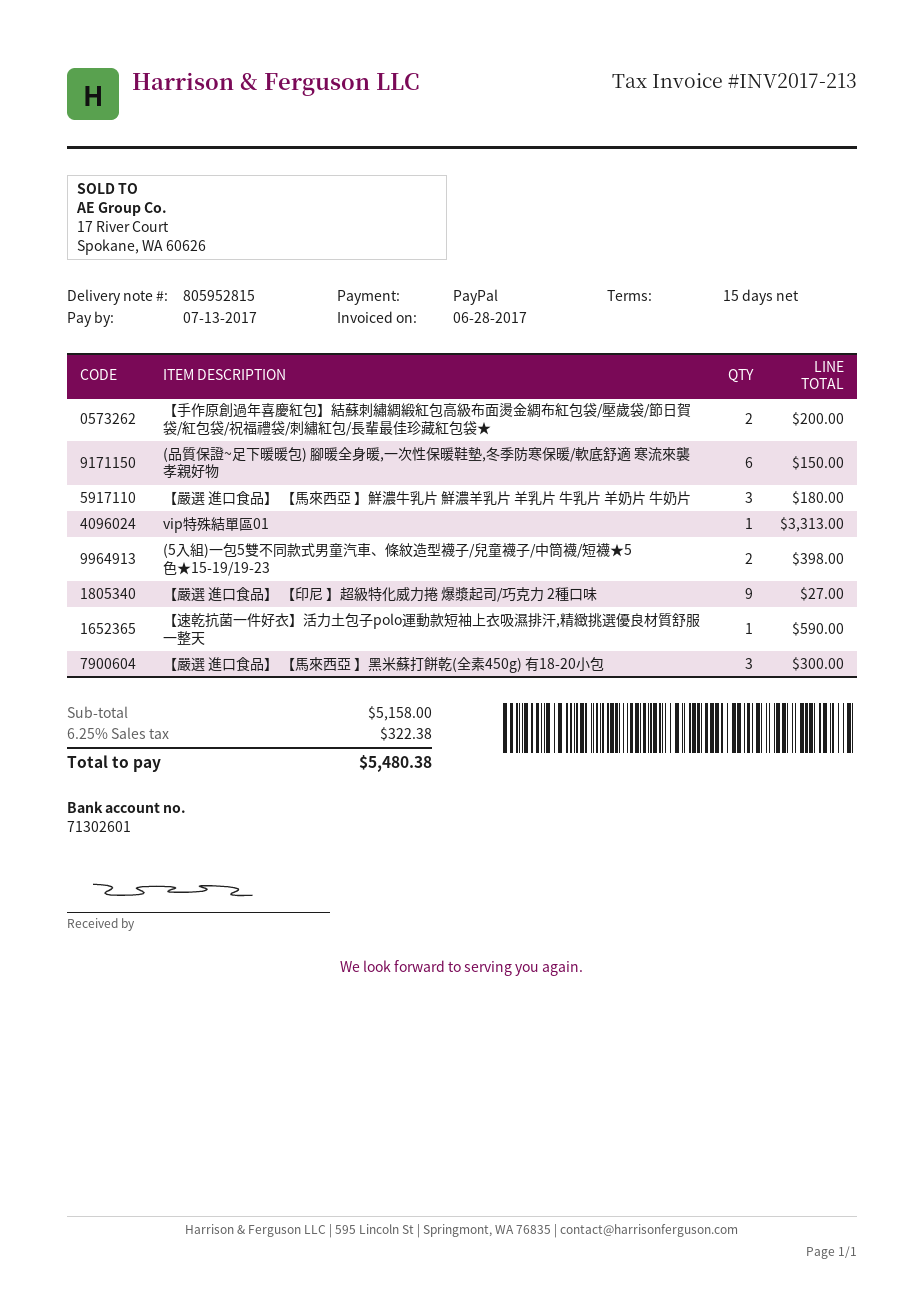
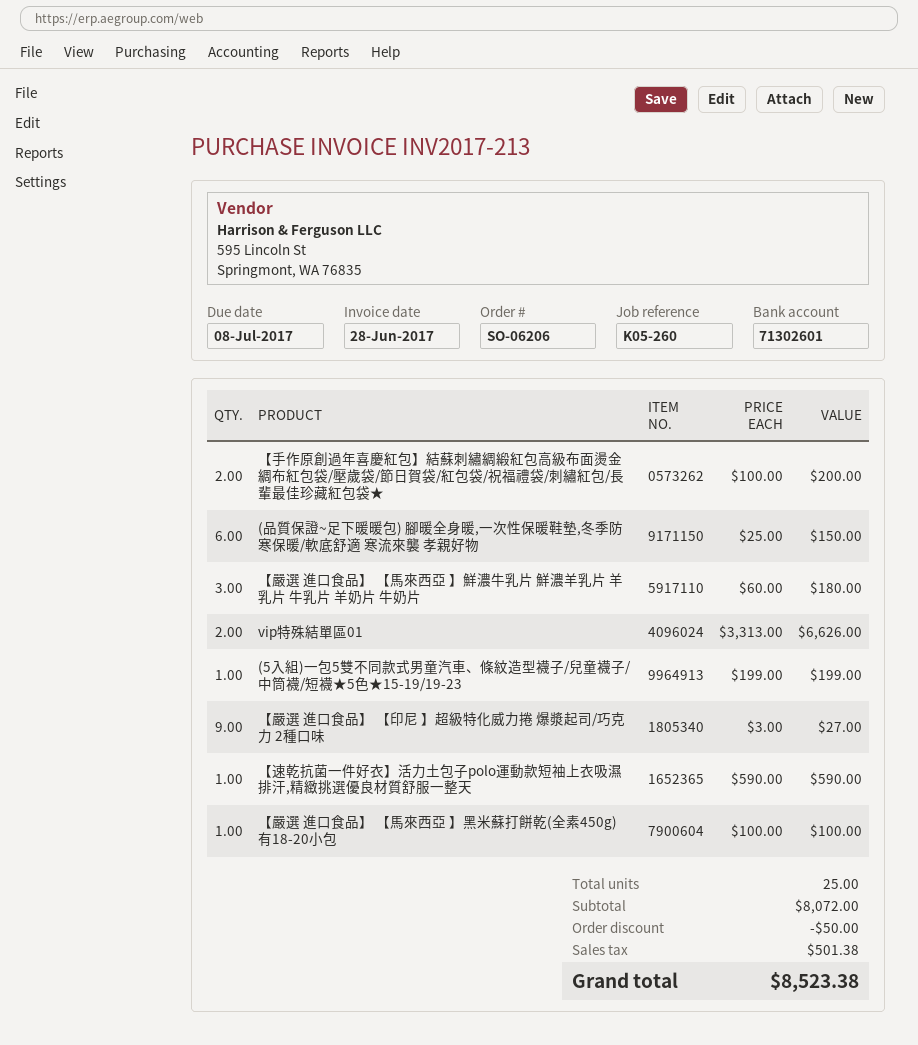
due date: 2017-07-13 -> 2017-07-08
vip特殊結單區01: 1 for 3313.00 -> 2 for 6626.00
(5入組)一包5雙不同款式男童汽車、條紋造型襪子/兒童襪子/中筒襪/短襪★5色★15-19/19-23: 2 for 398.00 -> 1 for 199.00
【嚴選 進口食品】 【馬來西亞 】黑米蘇打餅乾(全素450g) 有18-20小包: 3 for 300.00 -> 1 for 100.00
subtotal: 5158.00 -> 8072.00
discount: none -> 50.00
tax: 322.38 -> 501.38
total: 5480.38 -> 8523.38

